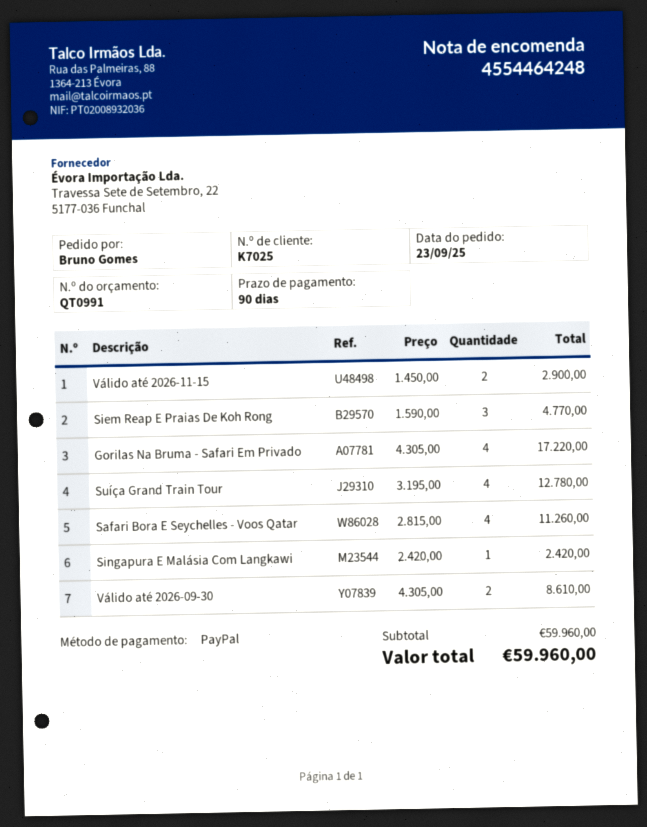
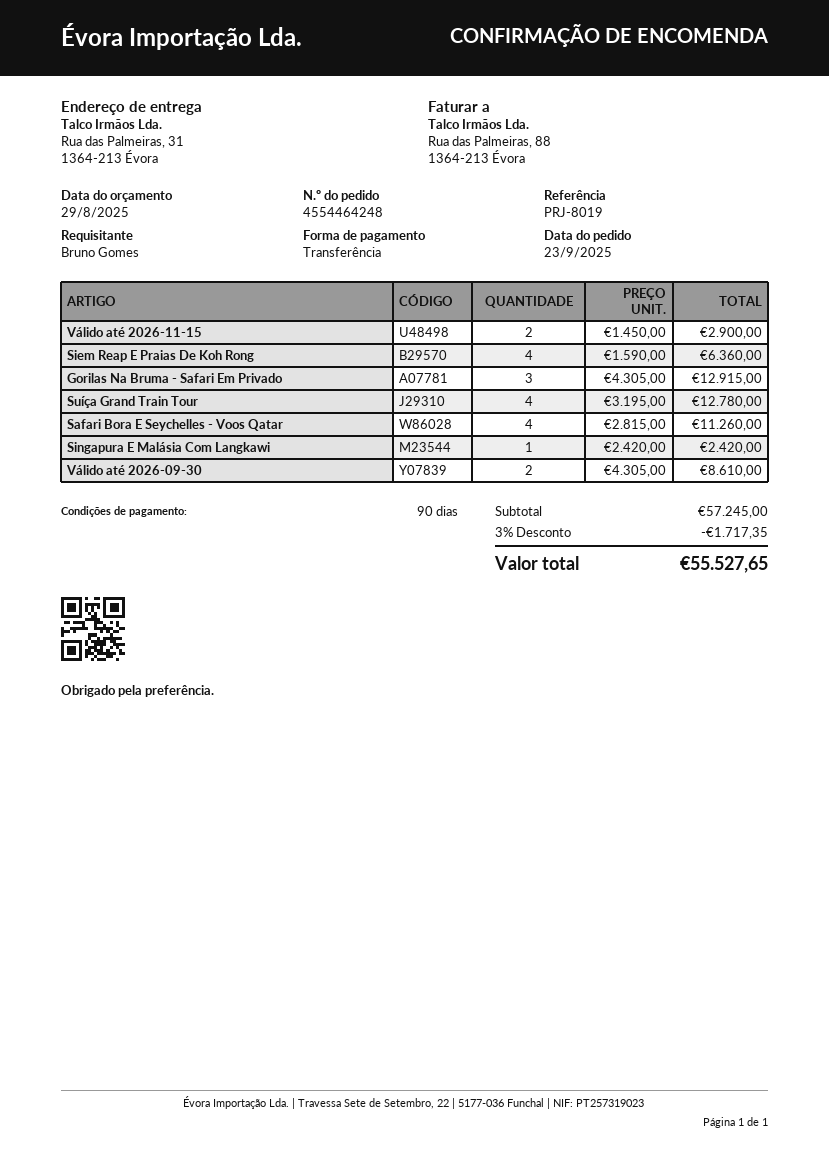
payment method: PayPal -> bank transfer
Siem Reap E Praias De Koh Rong: 3 x 1590.00 = 4770.00 -> 4 x 1590.00 = 6360.00
Gorilas Na Bruma - Safari Em Privado: 4 x 4305.00 = 17220.00 -> 3 x 4305.00 = 12915.00
subtotal: 59960.00 -> 57245.00
discount: none -> 3% = 1717.35
total: 59960.00 -> 55527.65

